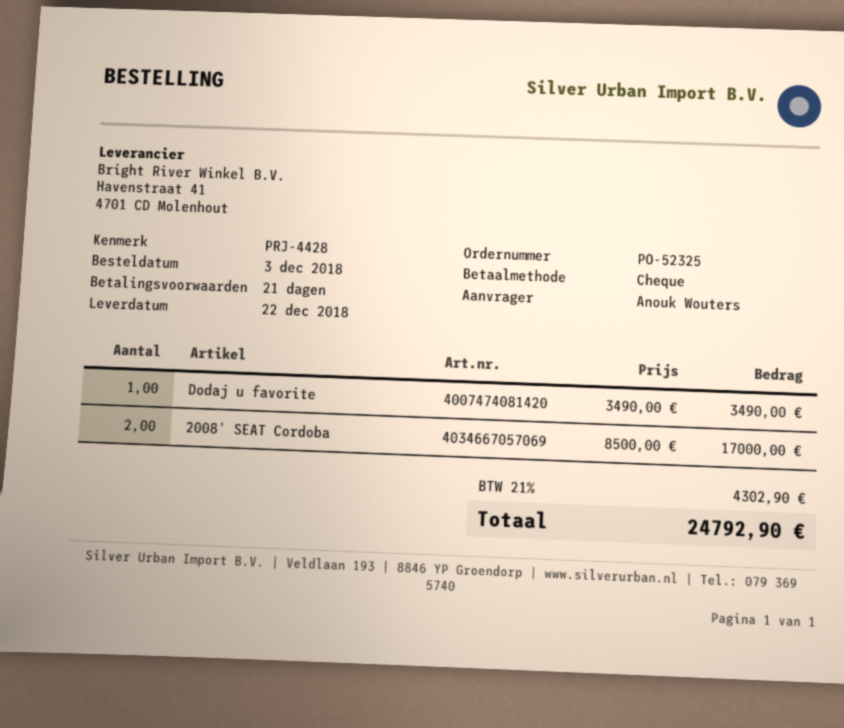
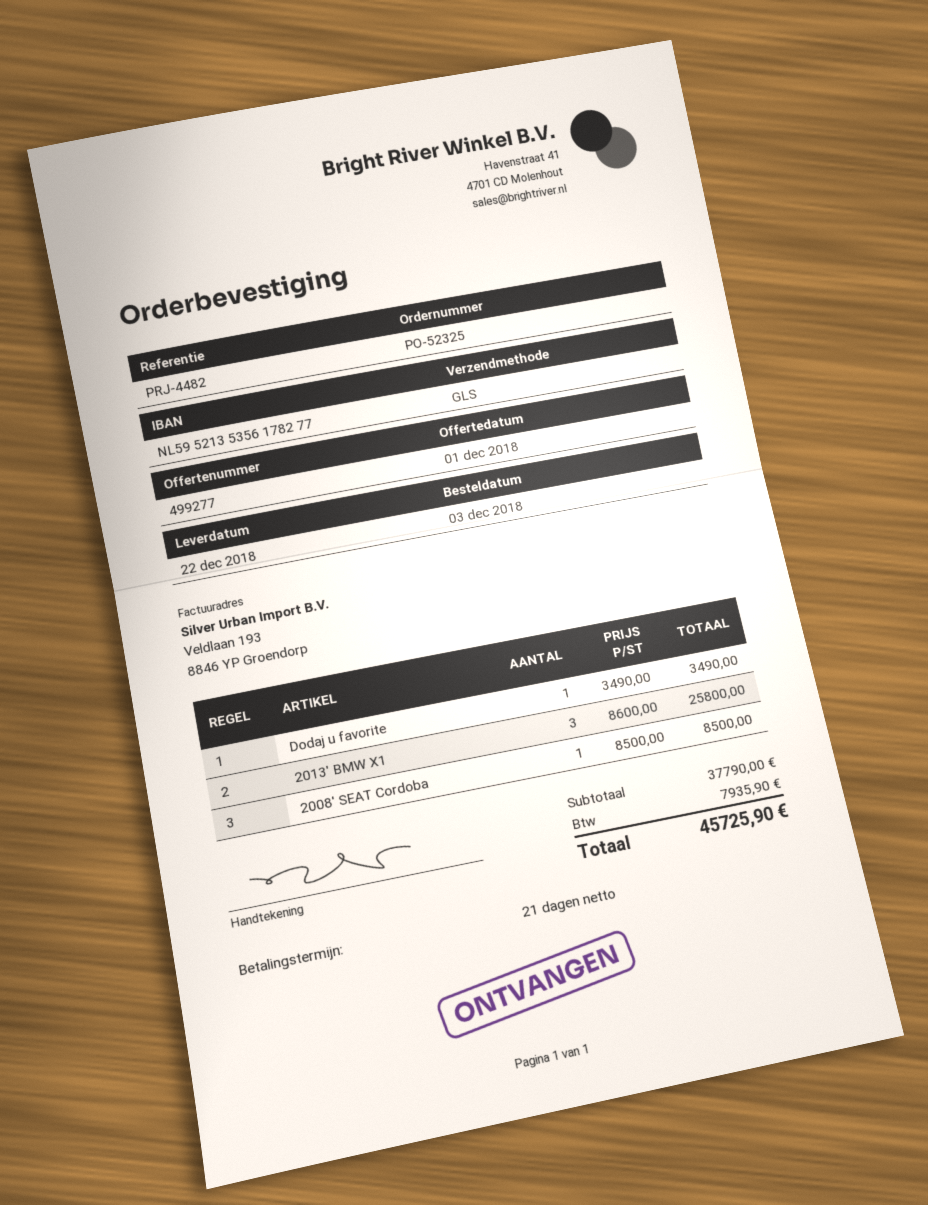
reference: PRJ-4428 -> PRJ-4482
2008' SEAT Cordoba: 2 x 8500.00 = 17000.00 -> 1 x 8500.00 = 8500.00
2013' BMW X1: none -> 3 x 8600.00 = 25800.00
tax: 4302.90 -> 7935.90
total: 24792.90 -> 45725.90

